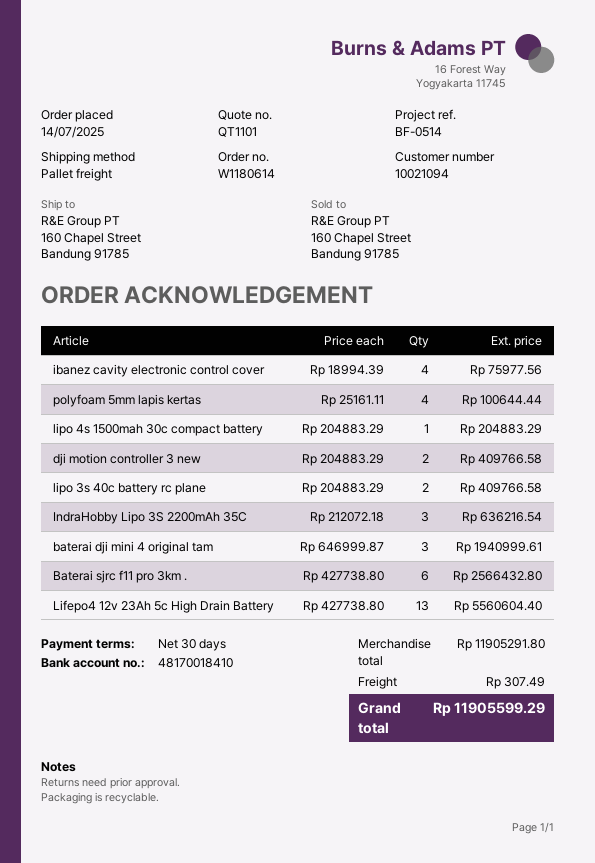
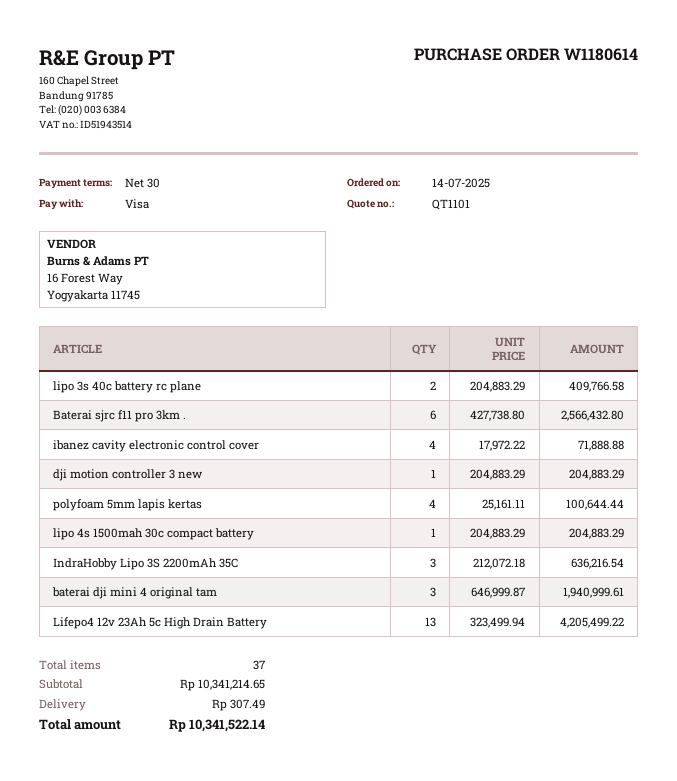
ibanez cavity electronic control cover: 4 x 18994.39 = 75977.56 -> 4 x 17972.22 = 71888.88
dji motion controller 3 new: 2 x 204883.29 = 409766.58 -> 1 x 204883.29 = 204883.29
Lifepo4 12v 23Ah 5c High Drain Battery: 13 x 427738.80 = 5560604.40 -> 13 x 323499.94 = 4205499.22
subtotal: 11905291.80 -> 10341214.65
total: 11905599.29 -> 10341522.14

